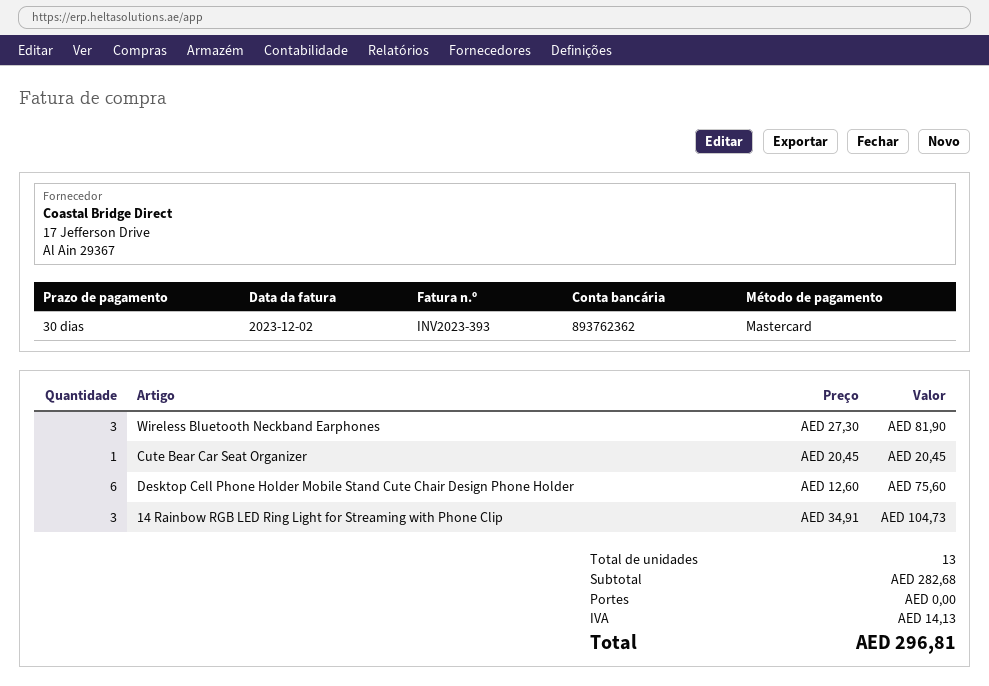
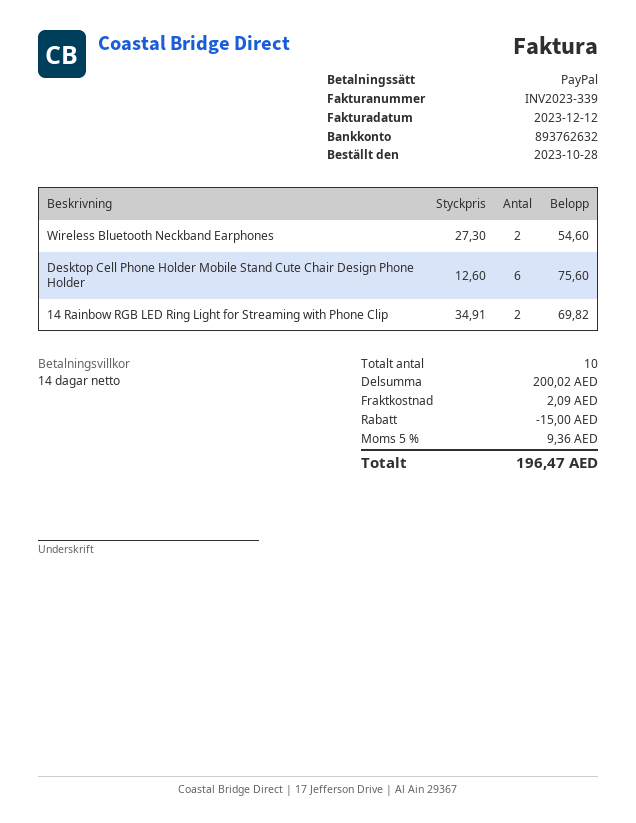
invoice number: INV2023-393 -> INV2023-339
invoice date: 2023-12-02 -> 2023-12-12
payment terms: 30 days -> 14 days
payment method: Mastercard -> PayPal
bank account: 893762362 -> 893762632
Wireless Bluetooth Neckband Earphones: 3 x 27.30 = 81.90 -> 2 x 27.30 = 54.60
Cute Bear Car Seat Organizer: 1 x 20.45 = 20.45 -> none
14 Rainbow RGB LED Ring Light for Streaming with Phone Clip: 3 x 34.91 = 104.73 -> 2 x 34.91 = 69.82
total quantity: 13 -> 10
subtotal: 282.68 -> 200.02
discount: none -> 15.00
shipping: 0.00 -> 2.09
tax: 14.13 -> 9.36
total: 296.81 -> 196.47

